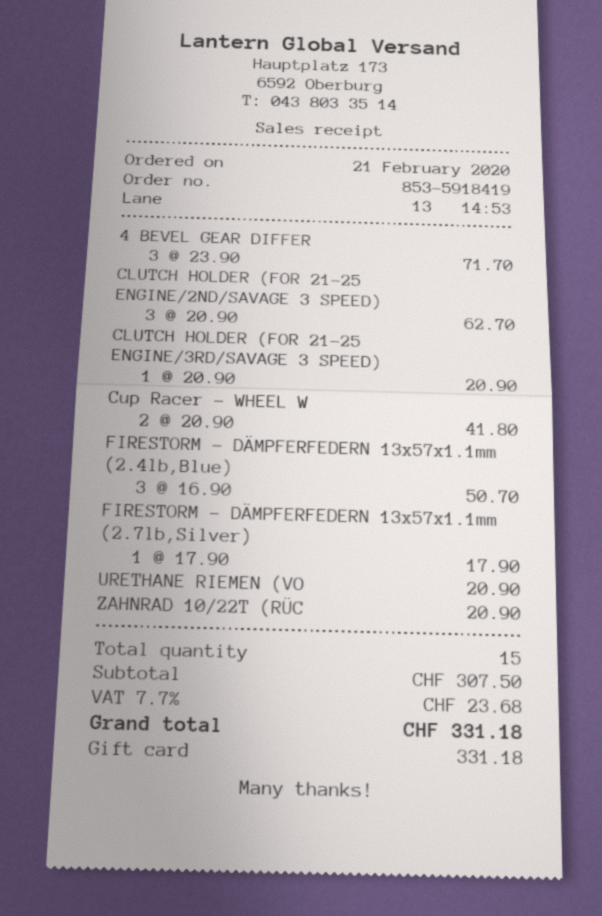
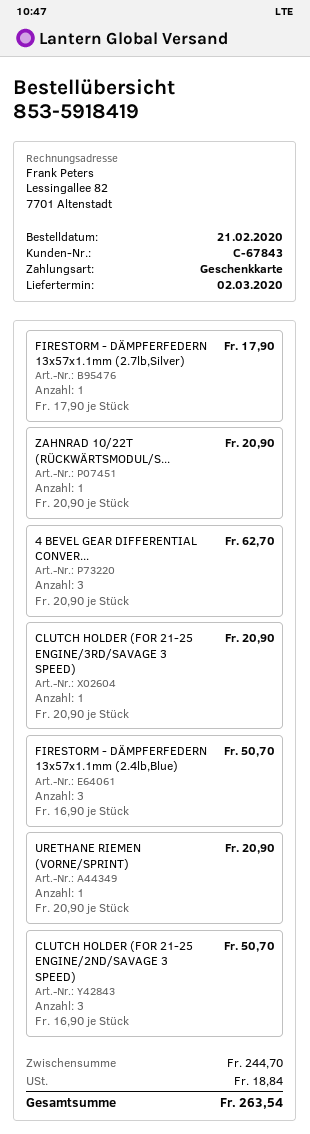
4 BEVEL GEAR DIFFER: 3 x 23.90 = 71.70 -> 3 x 20.90 = 62.70
CLUTCH HOLDER (FOR 21-25 ENGINE/2ND/SAVAGE 3 SPEED): 3 x 20.90 = 62.70 -> 3 x 16.90 = 50.70
Cup Racer - WHEEL W: 2 x 20.90 = 41.80 -> none
subtotal: 307.50 -> 244.70
tax: 23.68 -> 18.84
total: 331.18 -> 263.54

